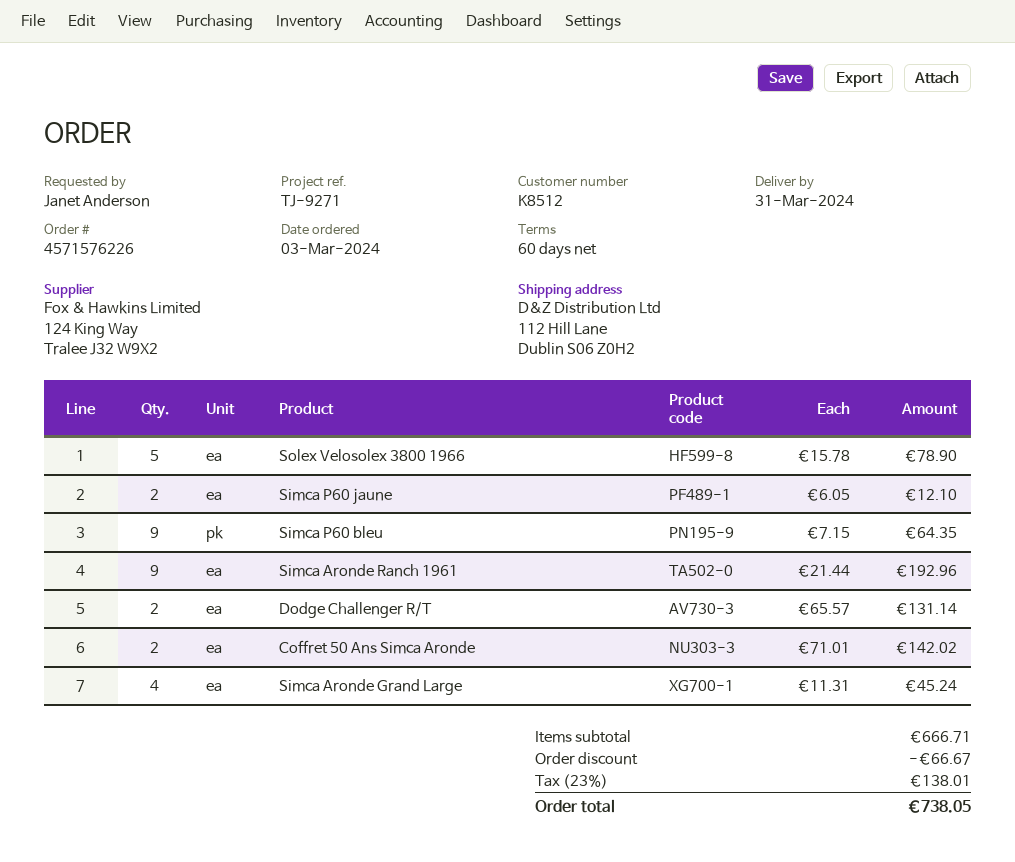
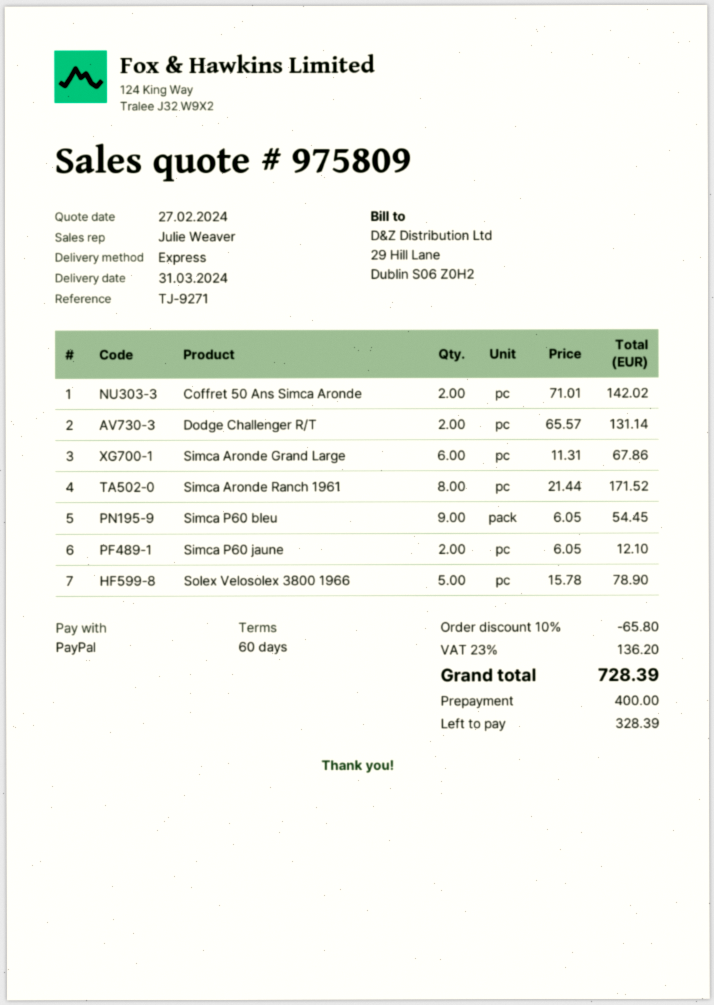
Simca P60 bleu: 9 x 7.15 = 64.35 -> 9 x 6.05 = 54.45
Simca Aronde Ranch 1961: 9 x 21.44 = 192.96 -> 8 x 21.44 = 171.52
Simca Aronde Grand Large: 4 x 11.31 = 45.24 -> 6 x 11.31 = 67.86
discount: 66.67 -> 65.80
tax: 23% = 138.01 -> 23% = 136.20
total: 738.05 -> 728.39

